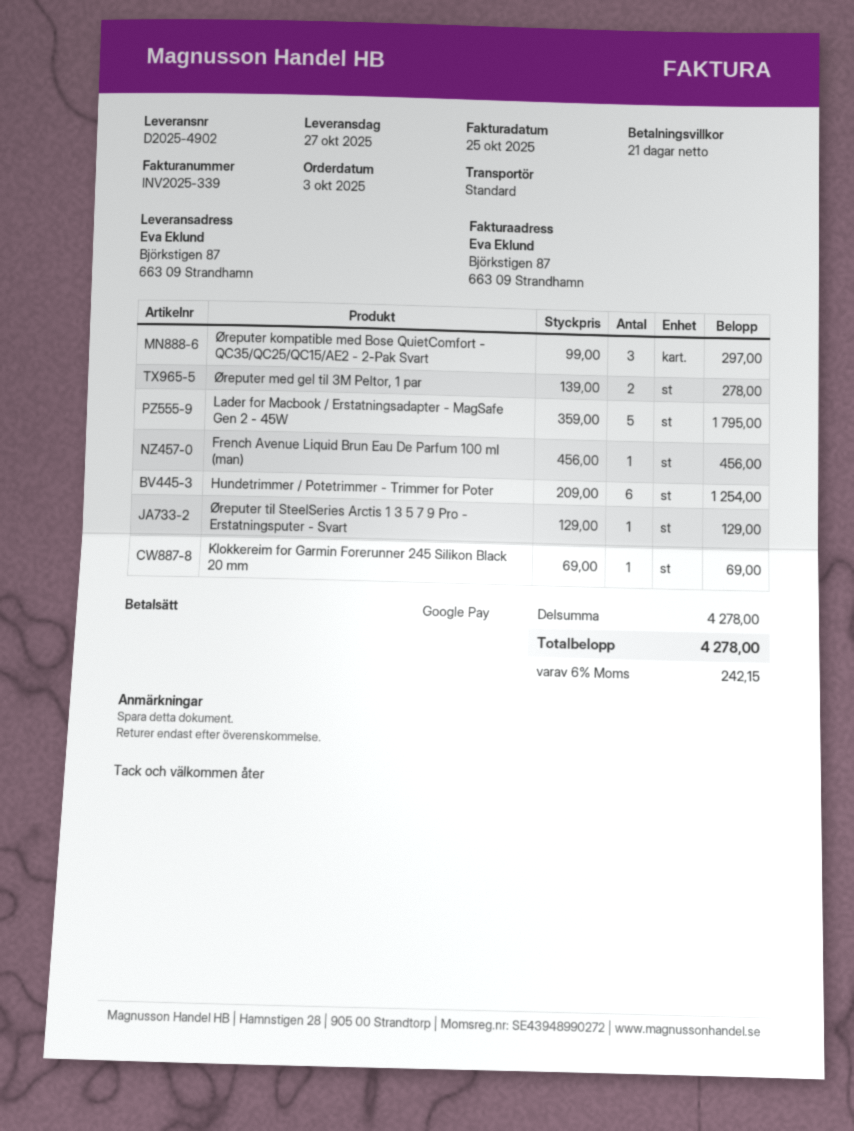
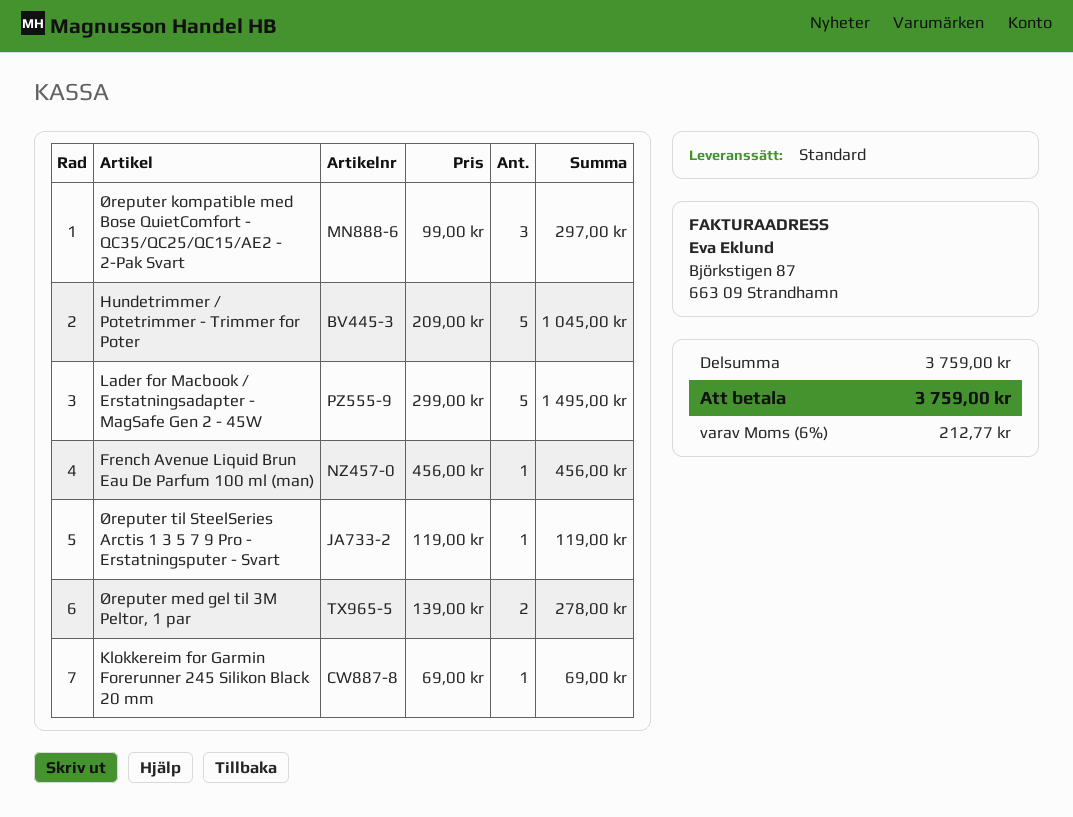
Lader for Macbook / Erstatningsadapter - MagSafe Gen 2 - 45W: 5 x 359.00 = 1795.00 -> 5 x 299.00 = 1495.00
Hundetrimmer / Potetrimmer - Trimmer for Poter: 6 x 209.00 = 1254.00 -> 5 x 209.00 = 1045.00
Øreputer til SteelSeries Arctis 1 3 5 7 9 Pro - Erstatningsputer - Svart: 1 x 129.00 = 129.00 -> 1 x 119.00 = 119.00
subtotal: 4278.00 -> 3759.00
tax: 6% = 242.15 -> 6% = 212.77
total: 4278.00 -> 3759.00

